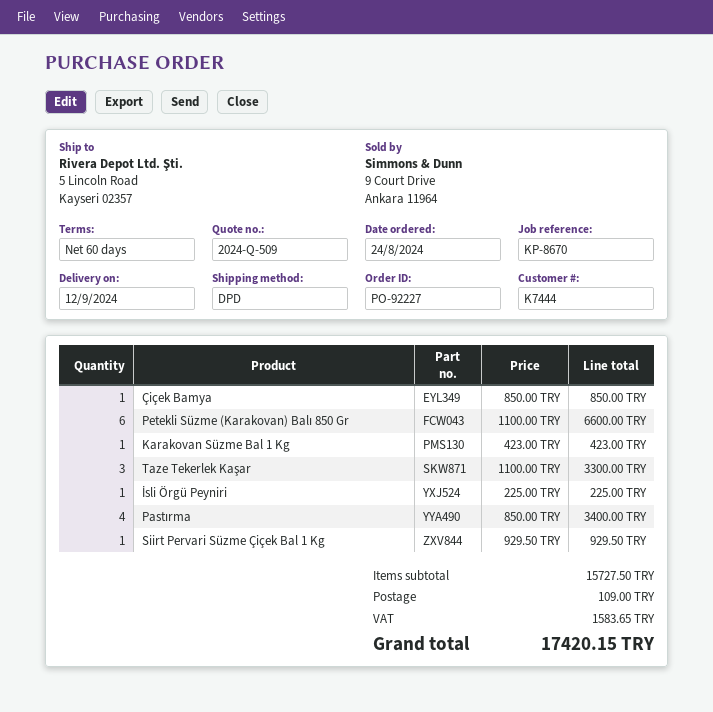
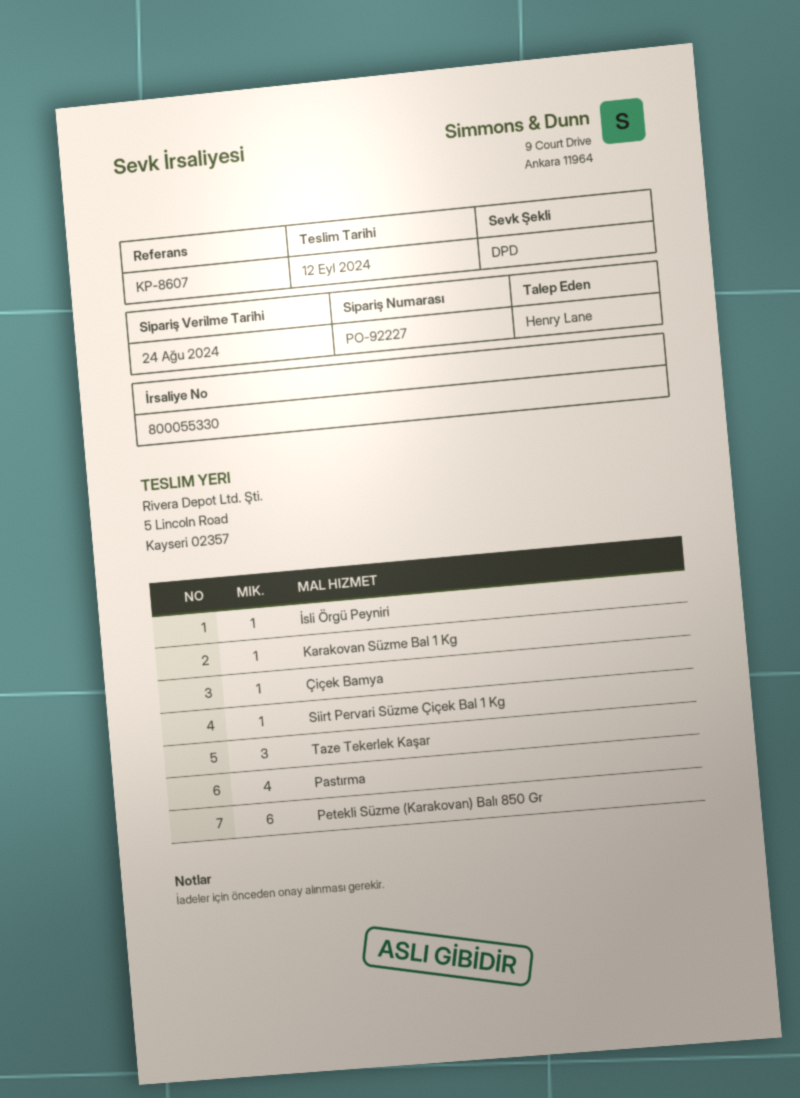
reference: KP-8670 -> KP-8607

